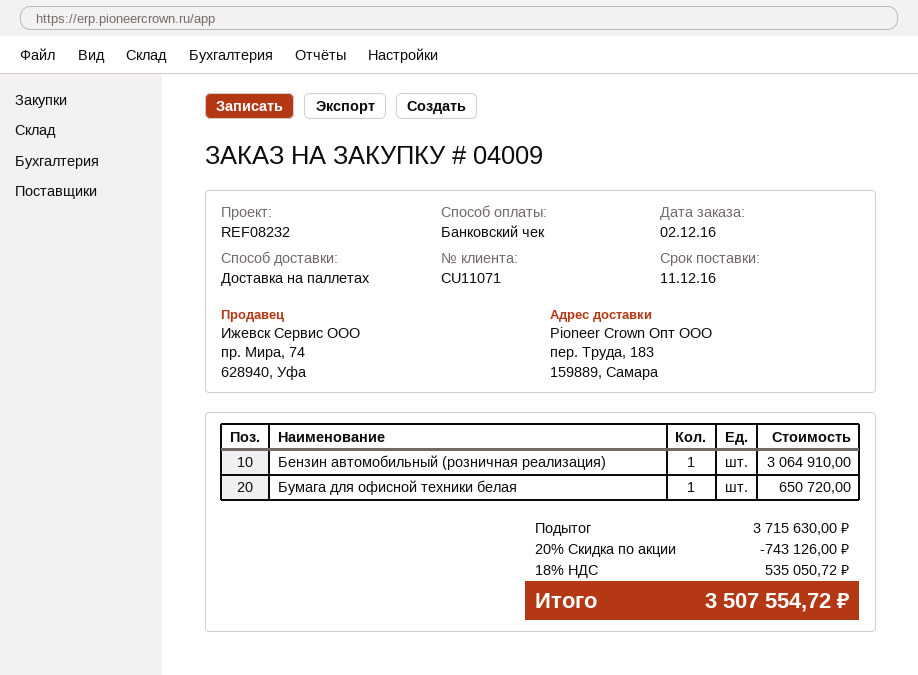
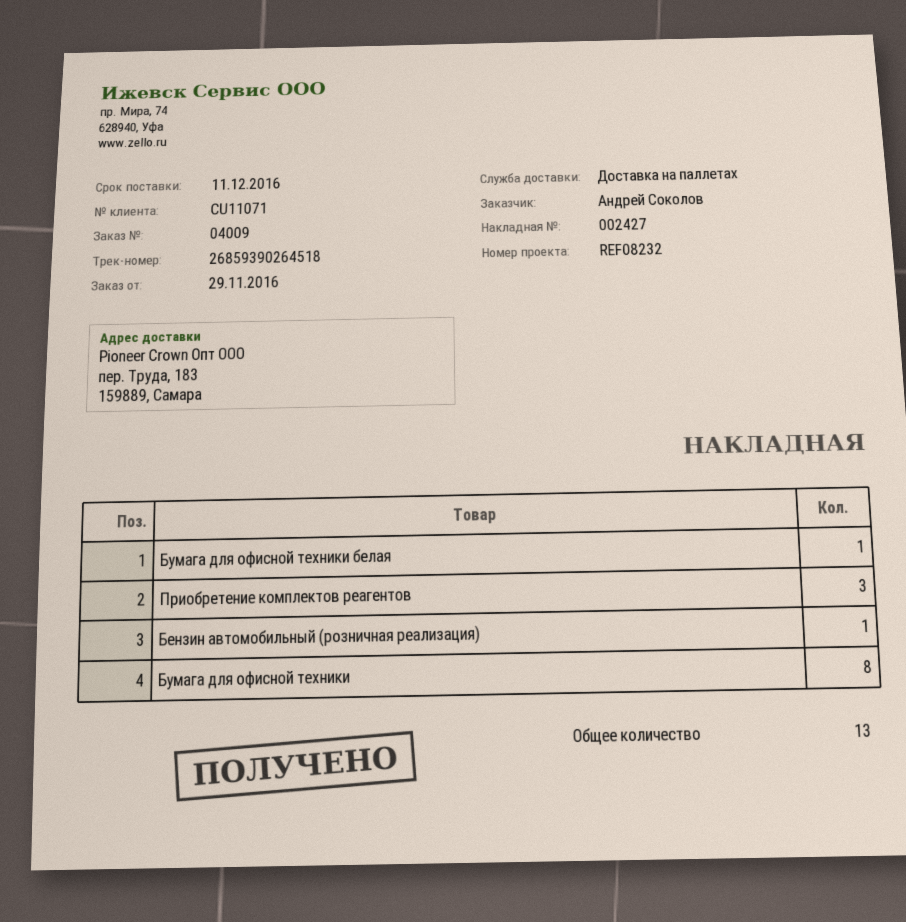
order date: 2016-12-02 -> 2016-11-29
Приобретение комплектов реагентов: none -> 3
Бумага для офисной техники: none -> 8

